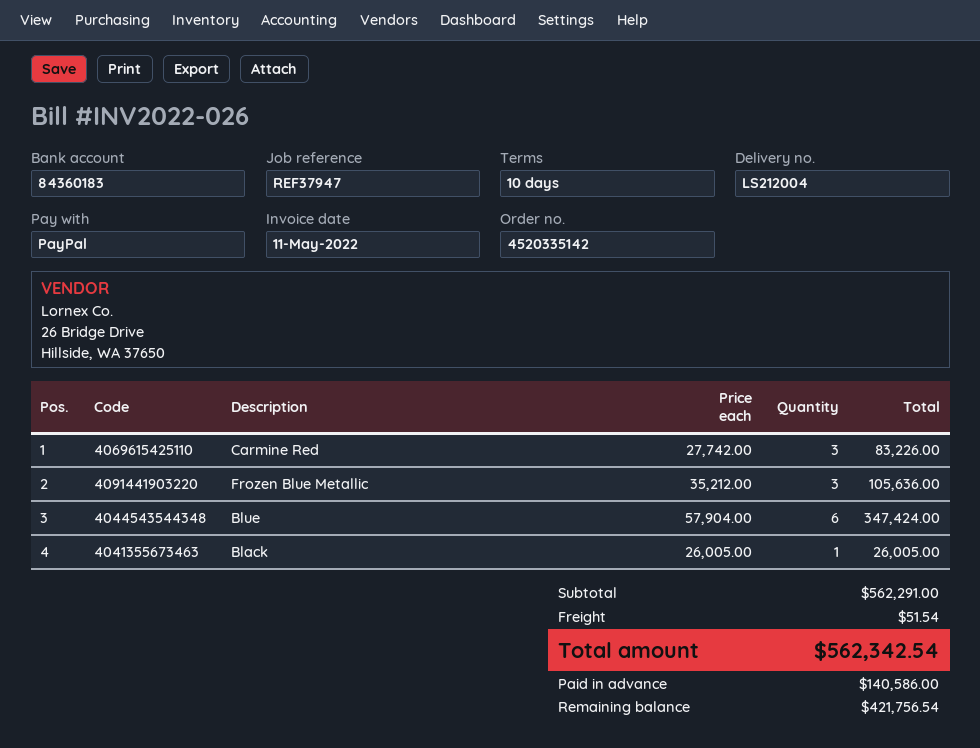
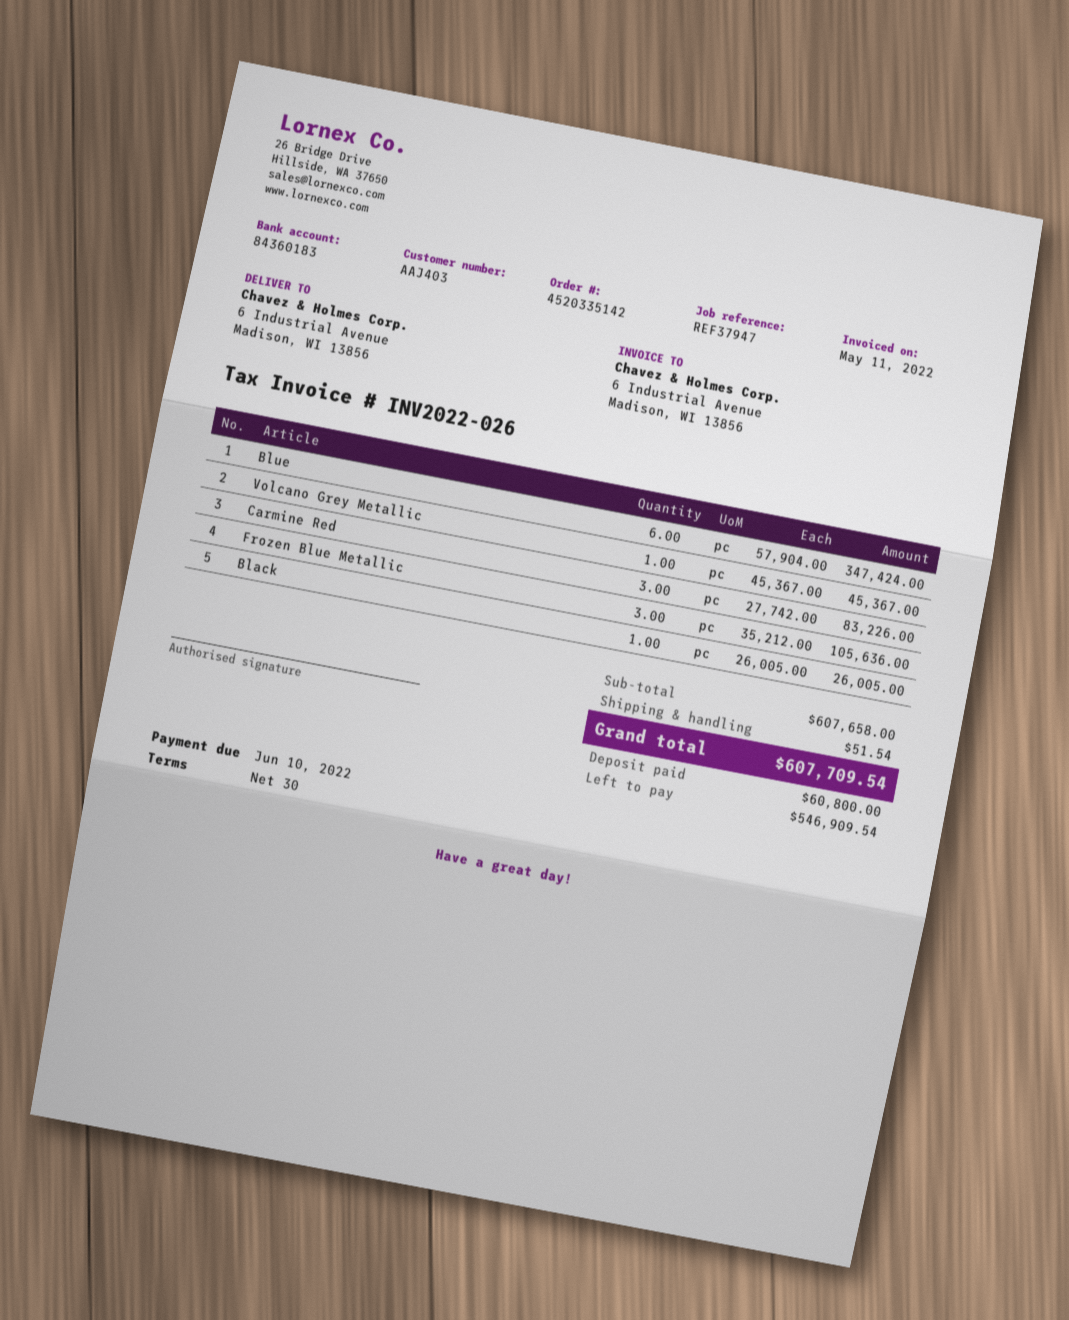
payment terms: 10 days -> 30 days
Volcano Grey Metallic: none -> 1 x 45367.00 = 45367.00
subtotal: 562291.00 -> 607658.00
total: 562342.54 -> 607709.54
deposit: 140586.00 -> 60800.00
balance: 421756.54 -> 546909.54

